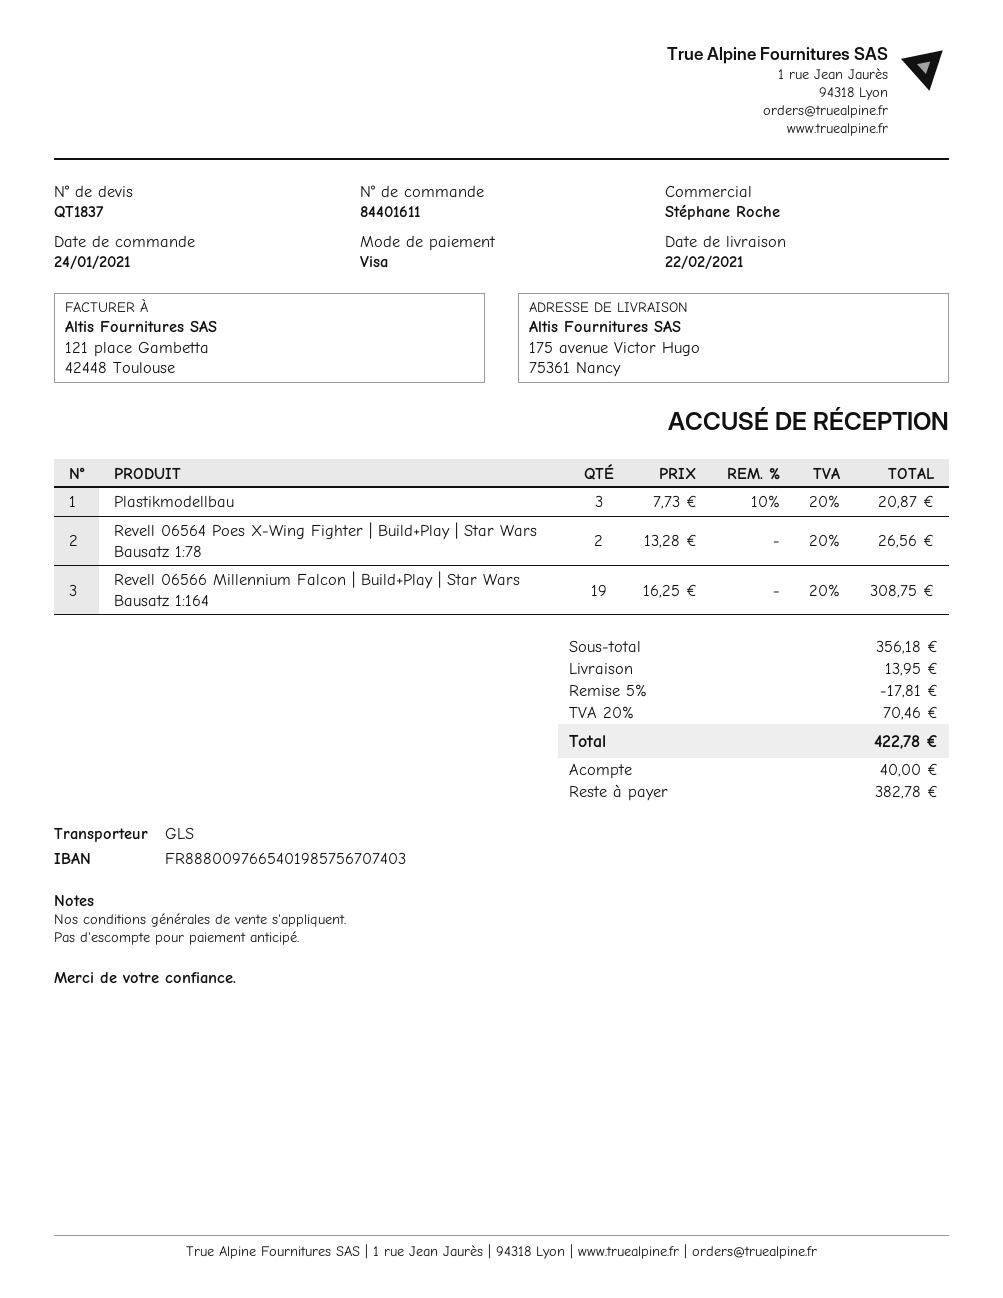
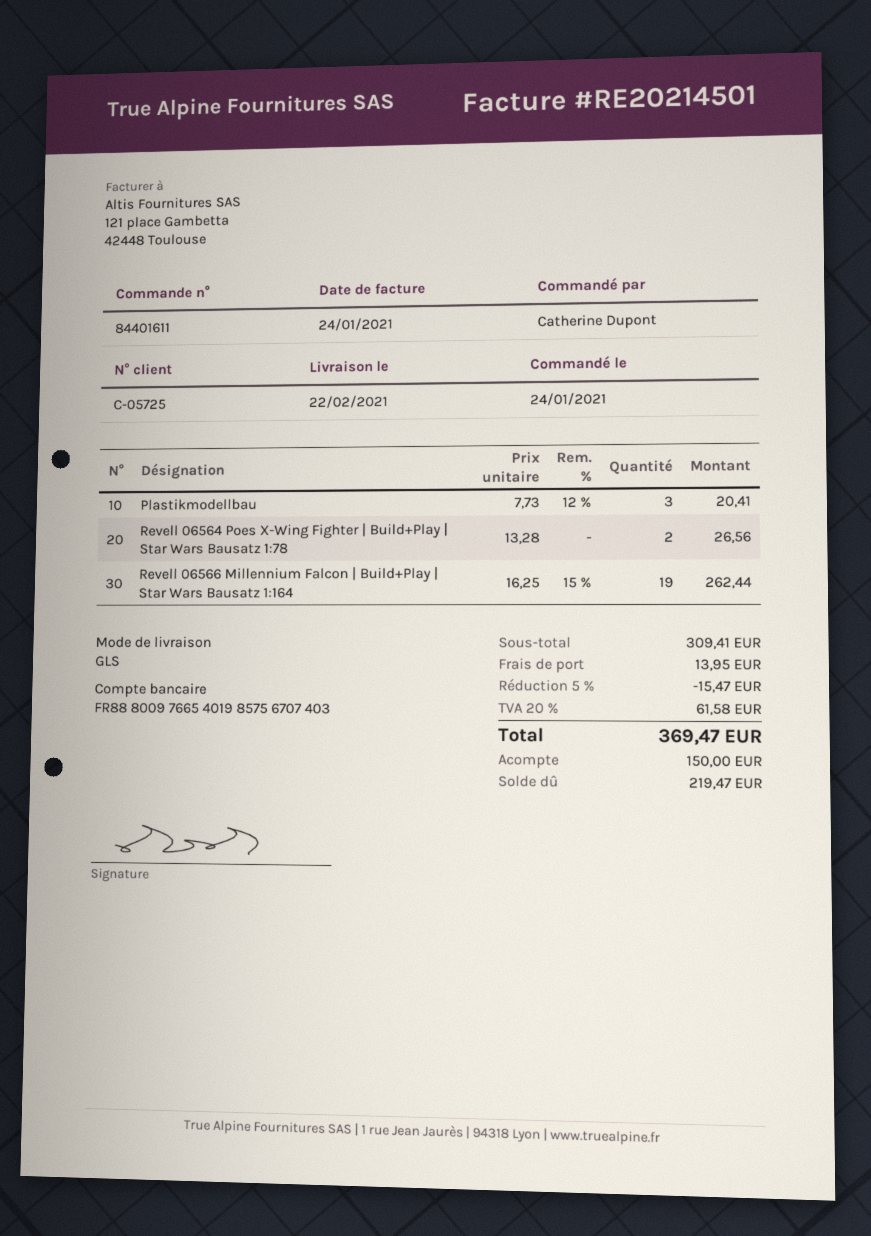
Plastikmodellbau: 3 x 7.73 - 10% = 20.87 -> 3 x 7.73 - 12% = 20.41
Revell 06566 Millennium Falcon | Build+Play | Star Wars Bausatz 1:164: 19 x 16.25 = 308.75 -> 19 x 16.25 - 15% = 262.44
subtotal: 356.18 -> 309.41
discount: 5% = 17.81 -> 5% = 15.47
tax: 20% = 70.46 -> 20% = 61.58
total: 422.78 -> 369.47
deposit: 40.00 -> 150.00
balance: 382.78 -> 219.47

